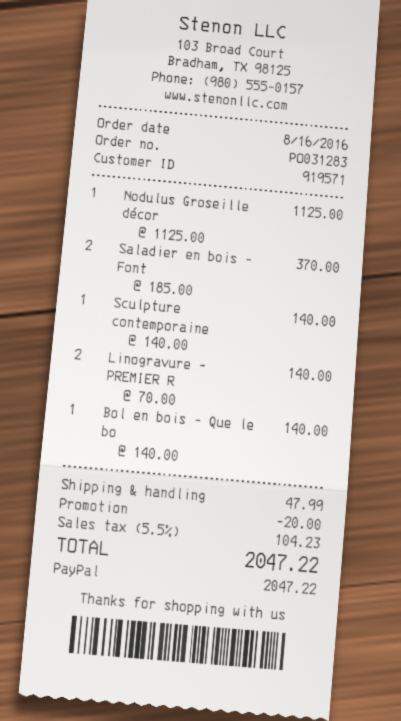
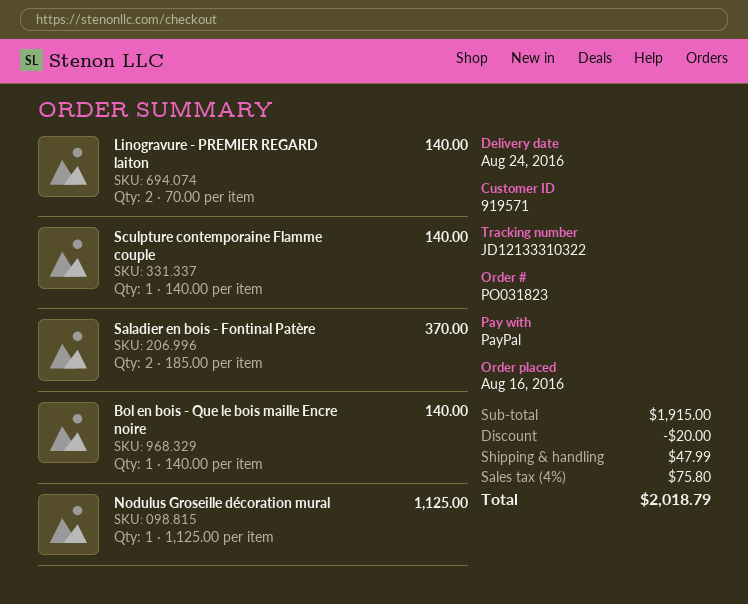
order number: PO031283 -> PO031823
tax: 5.5% = 104.23 -> 4% = 75.80
total: 2047.22 -> 2018.79

